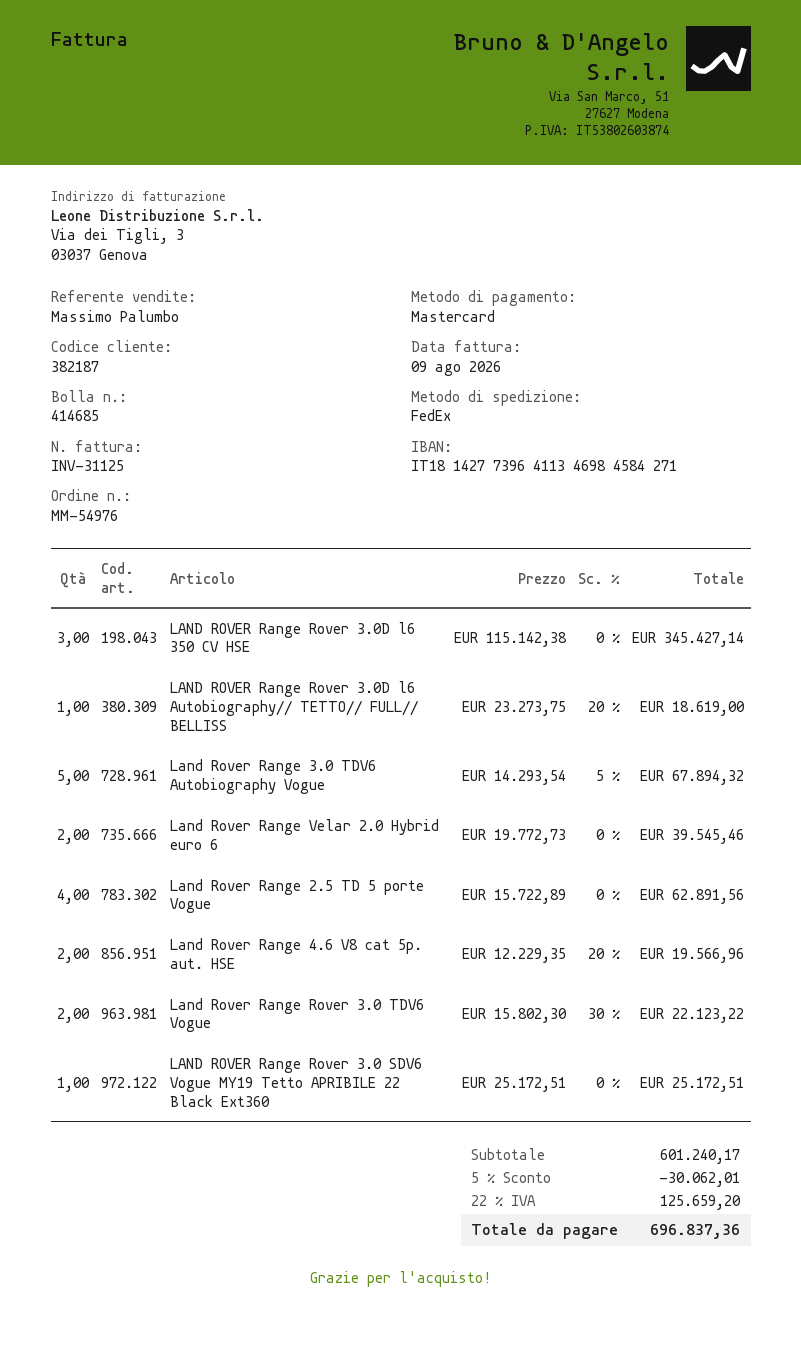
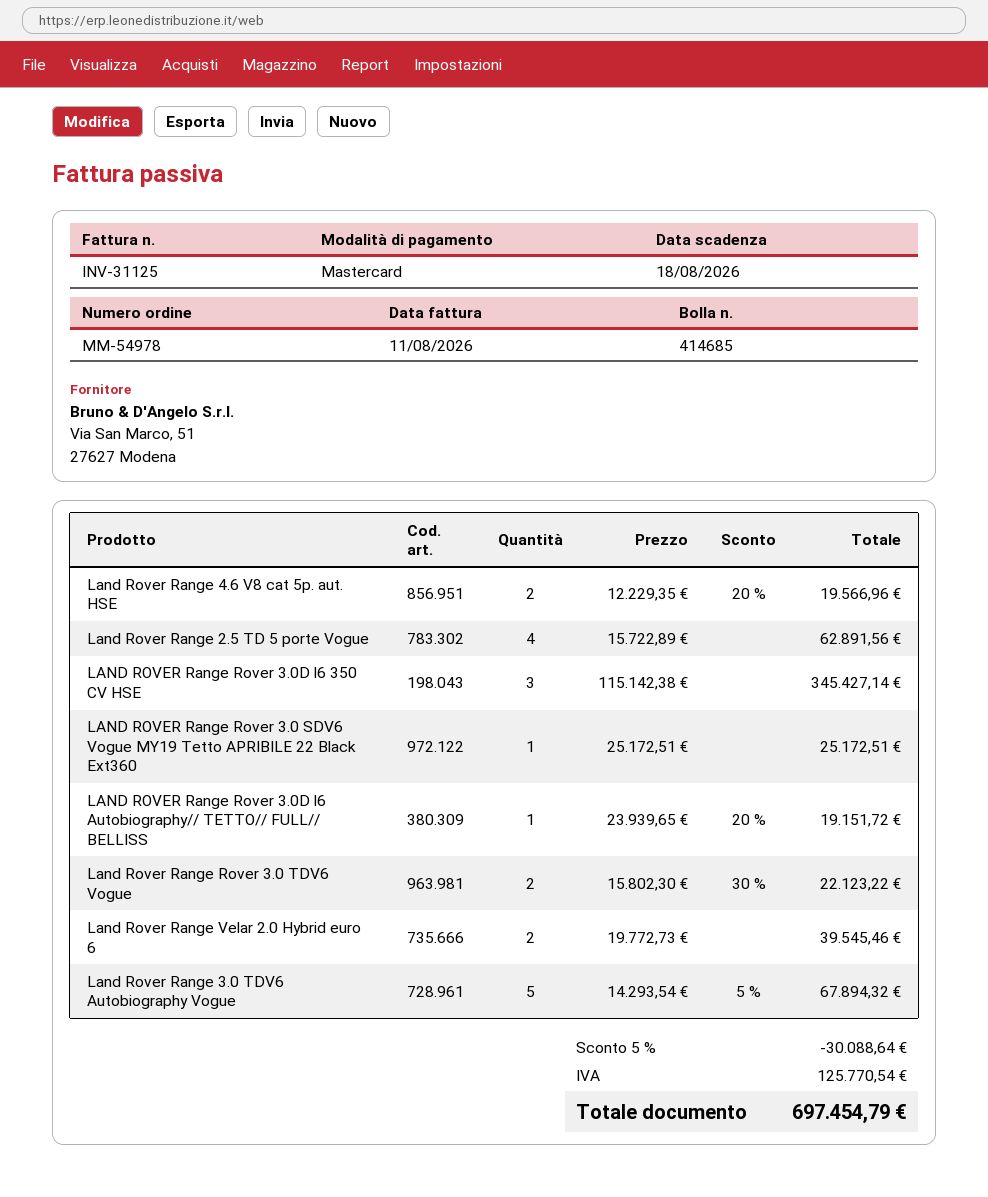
order number: MM-54976 -> MM-54978
invoice date: 2026-08-09 -> 2026-08-11
LAND ROVER Range Rover 3.0D l6 Autobiography// TETTO// FULL// BELLISS: 1 x 23273.75 - 20% = 18619.00 -> 1 x 23939.65 - 20% = 19151.72
discount: 5% = 30062.01 -> 5% = 30088.64
tax: 125659.20 -> 125770.54
total: 696837.36 -> 697454.79

